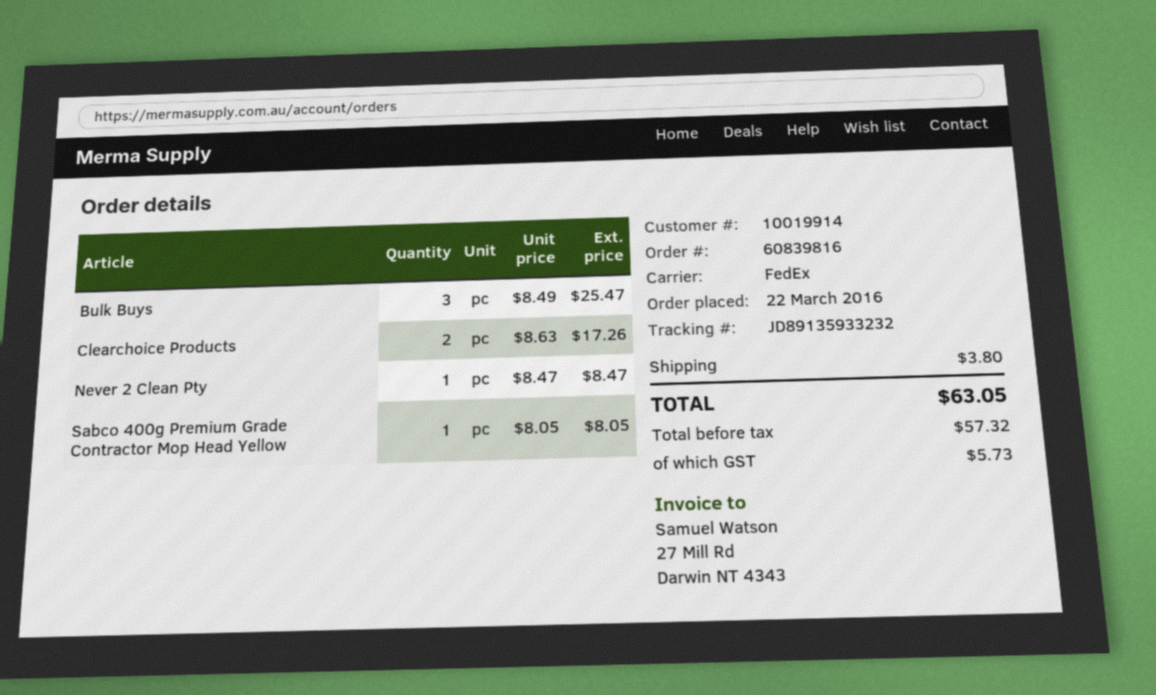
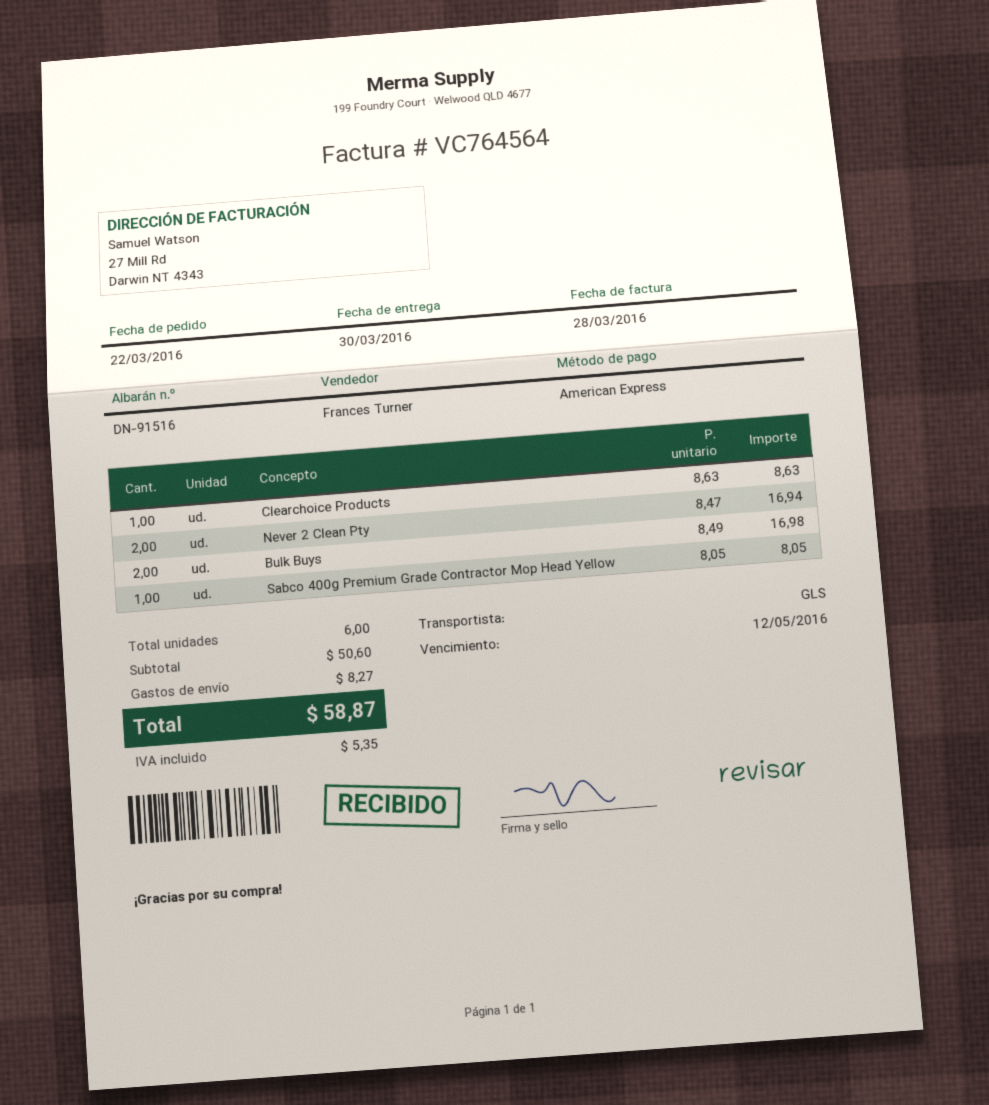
shipping method: FedEx -> GLS
Bulk Buys: 3 x 8.49 = 25.47 -> 2 x 8.49 = 16.98
Clearchoice Products: 2 x 8.63 = 17.26 -> 1 x 8.63 = 8.63
Never 2 Clean Pty: 1 x 8.47 = 8.47 -> 2 x 8.47 = 16.94
shipping: 3.80 -> 8.27
tax: 5.73 -> 5.35
total: 63.05 -> 58.87

